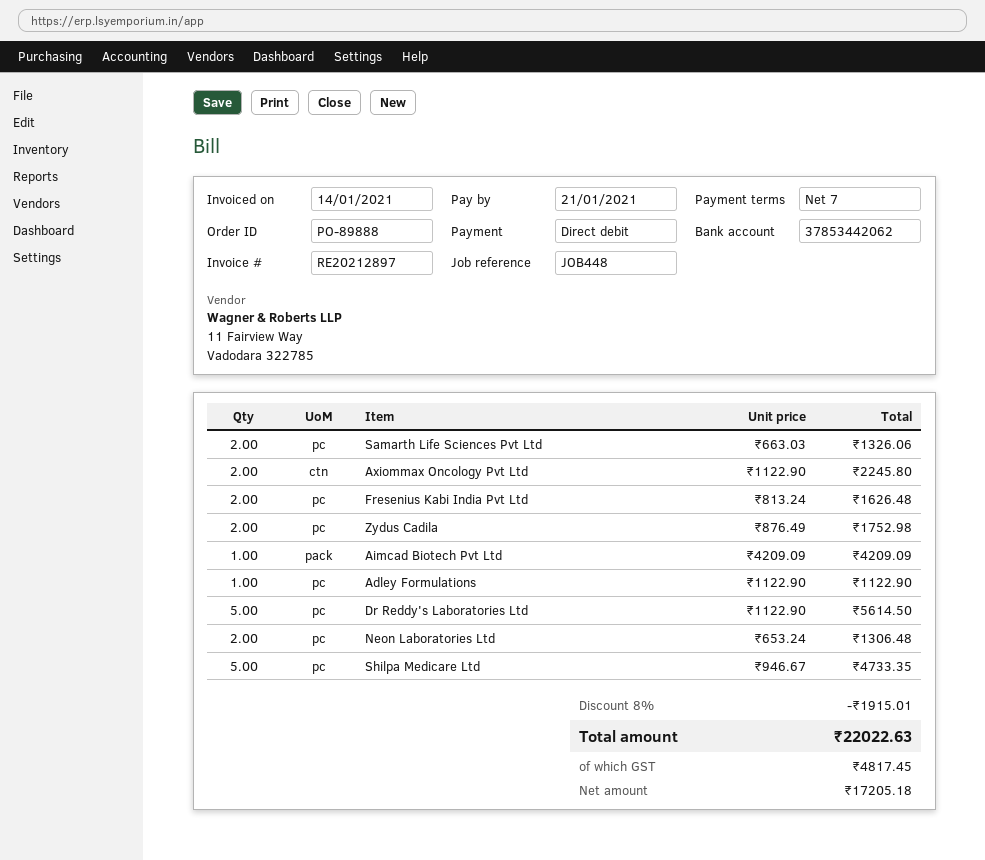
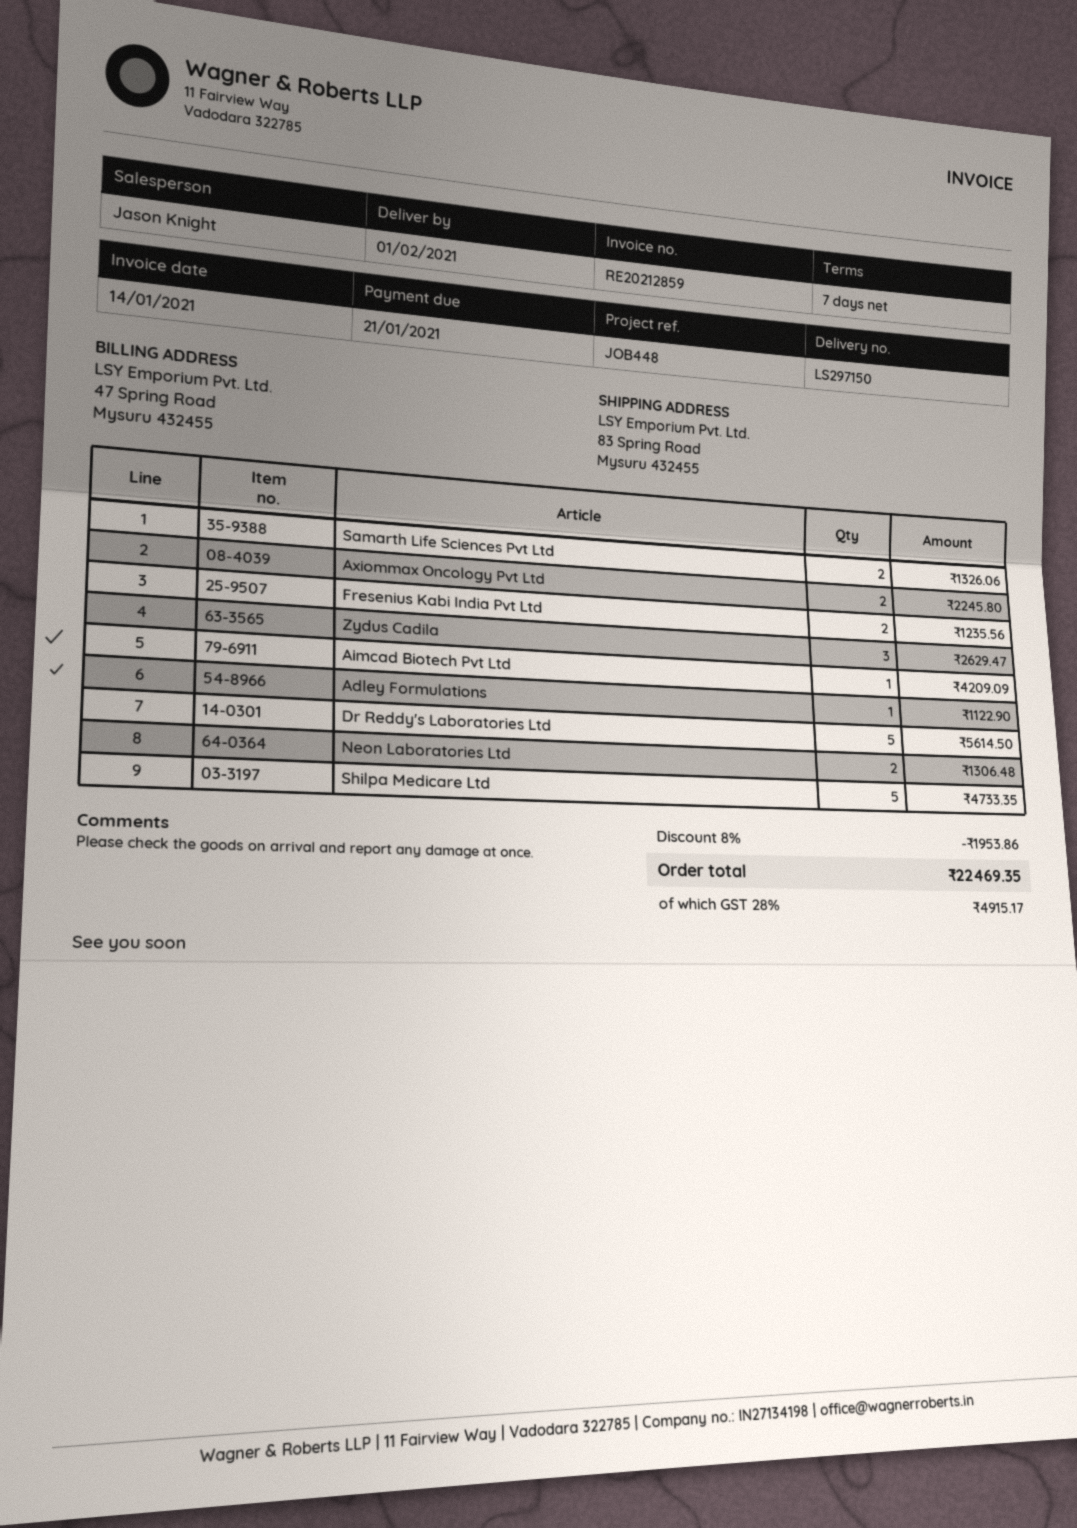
invoice number: RE20212897 -> RE20212859
Fresenius Kabi India Pvt Ltd: 2 for 1626.48 -> 2 for 1235.56
Zydus Cadila: 2 for 1752.98 -> 3 for 2629.47
discount: 8% = 1915.01 -> 8% = 1953.86
tax: 4817.45 -> 4915.17
total: 22022.63 -> 22469.35

